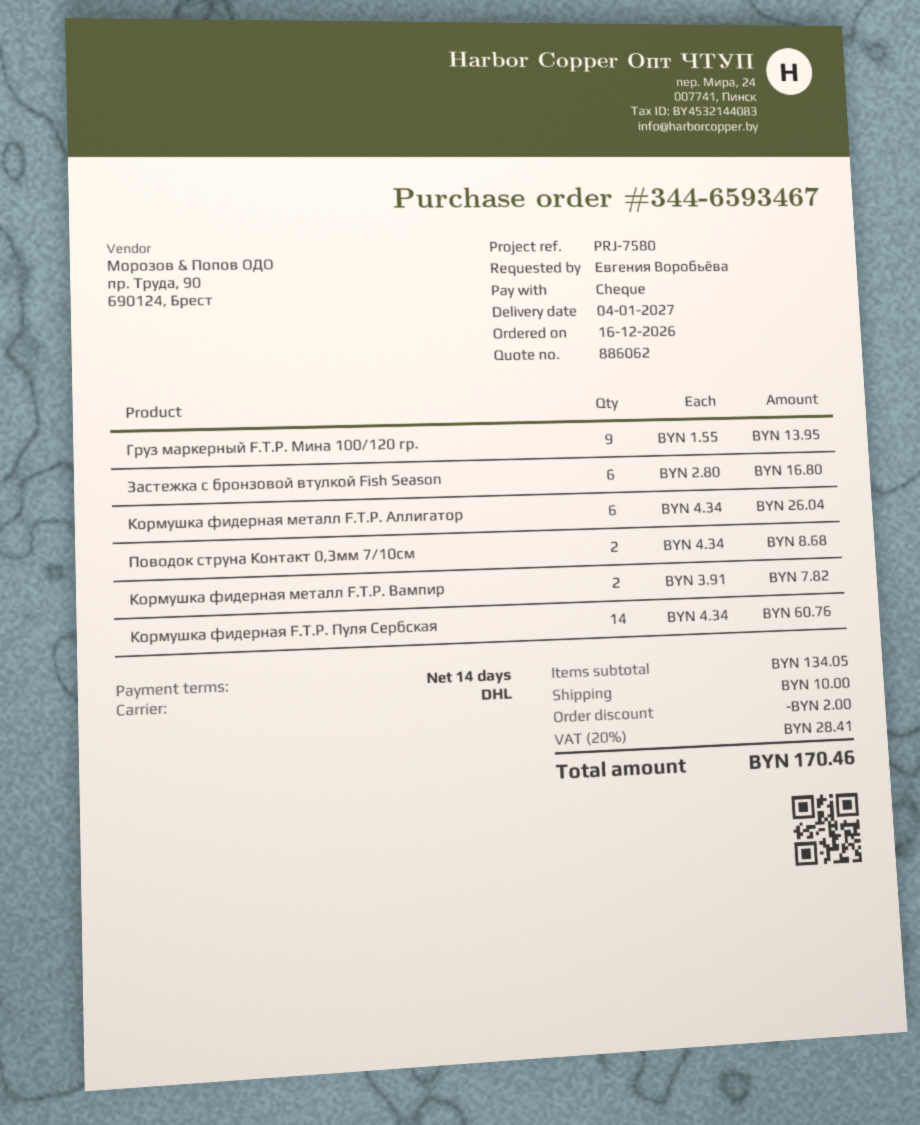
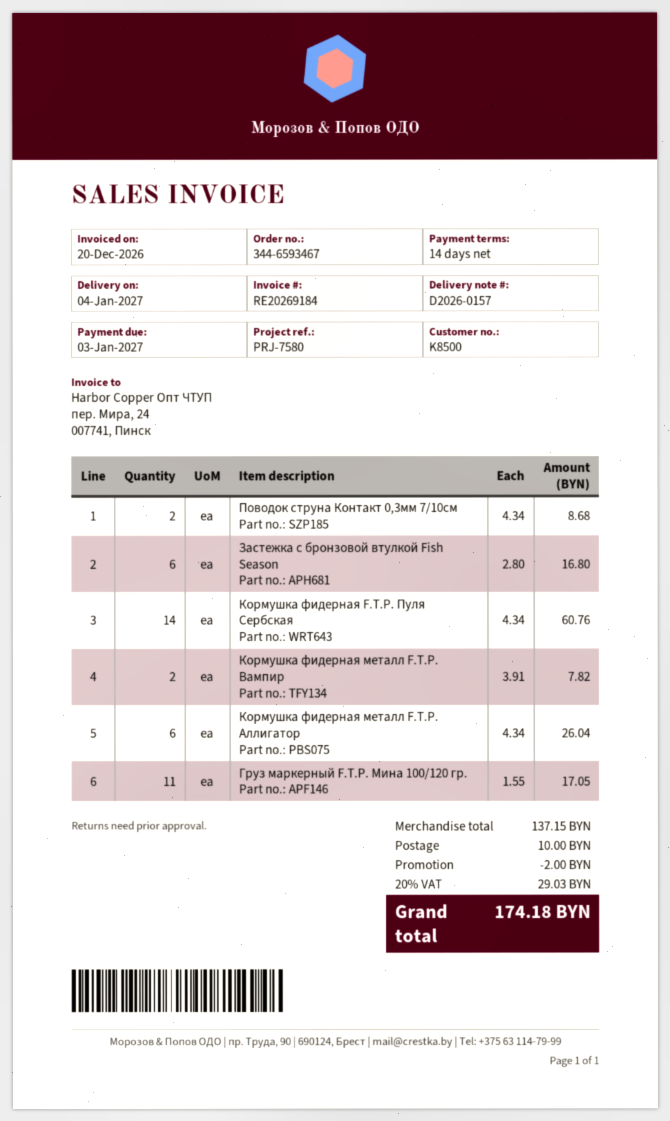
Груз маркерный F.T.P. Мина 100/120 гр.: 9 x 1.55 = 13.95 -> 11 x 1.55 = 17.05
subtotal: 134.05 -> 137.15
tax: 20% = 28.41 -> 20% = 29.03
total: 170.46 -> 174.18

